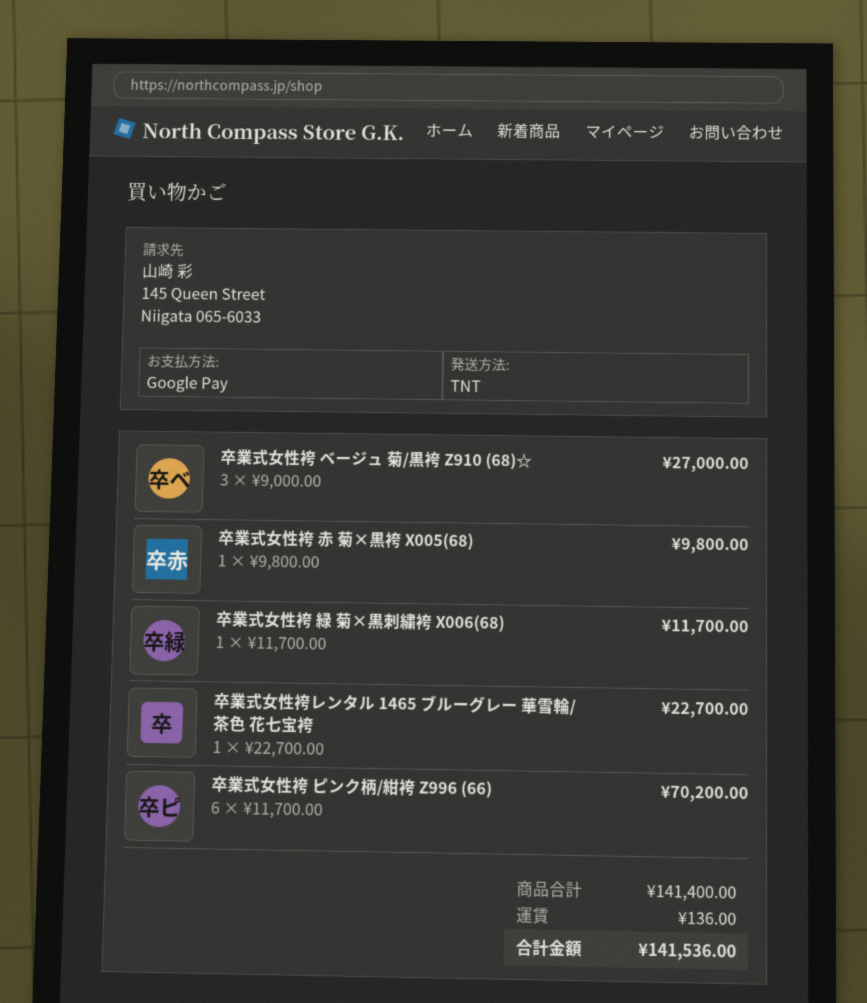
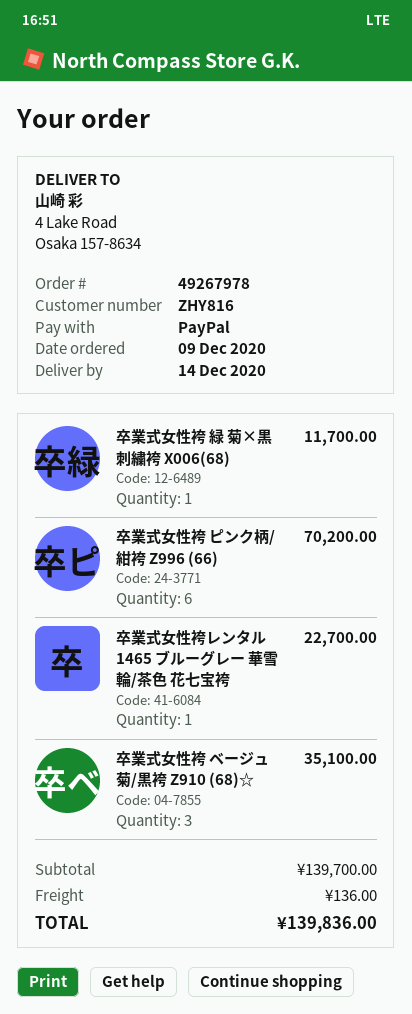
payment method: Google Pay -> PayPal
卒業式女性袴 ベージュ 菊/黒袴 Z910 (68)☆: 3 for 27000.00 -> 3 for 35100.00
卒業式女性袴 赤 菊×黒袴 X005(68): 1 for 9800.00 -> none
subtotal: 141400.00 -> 139700.00
total: 141536.00 -> 139836.00

